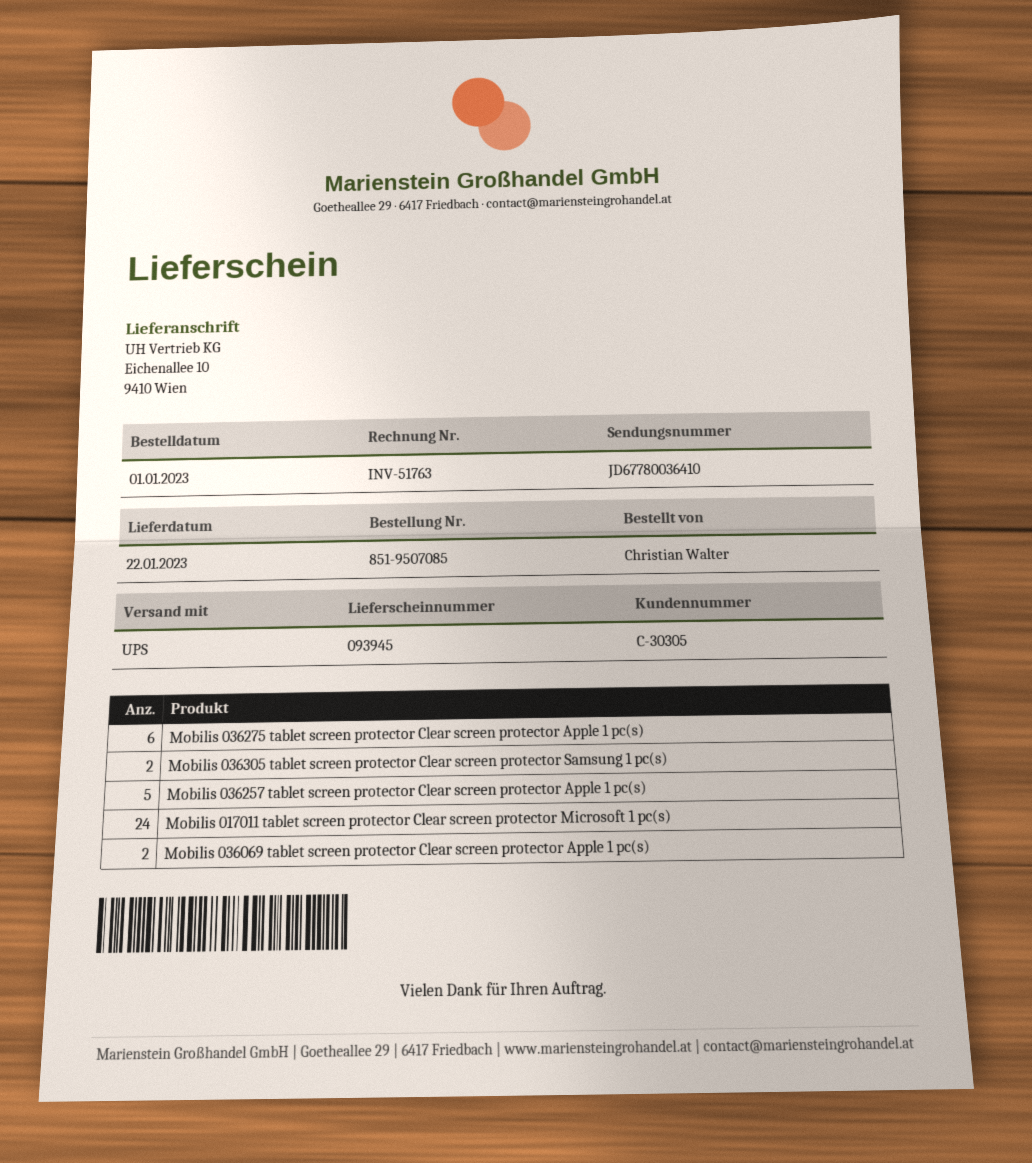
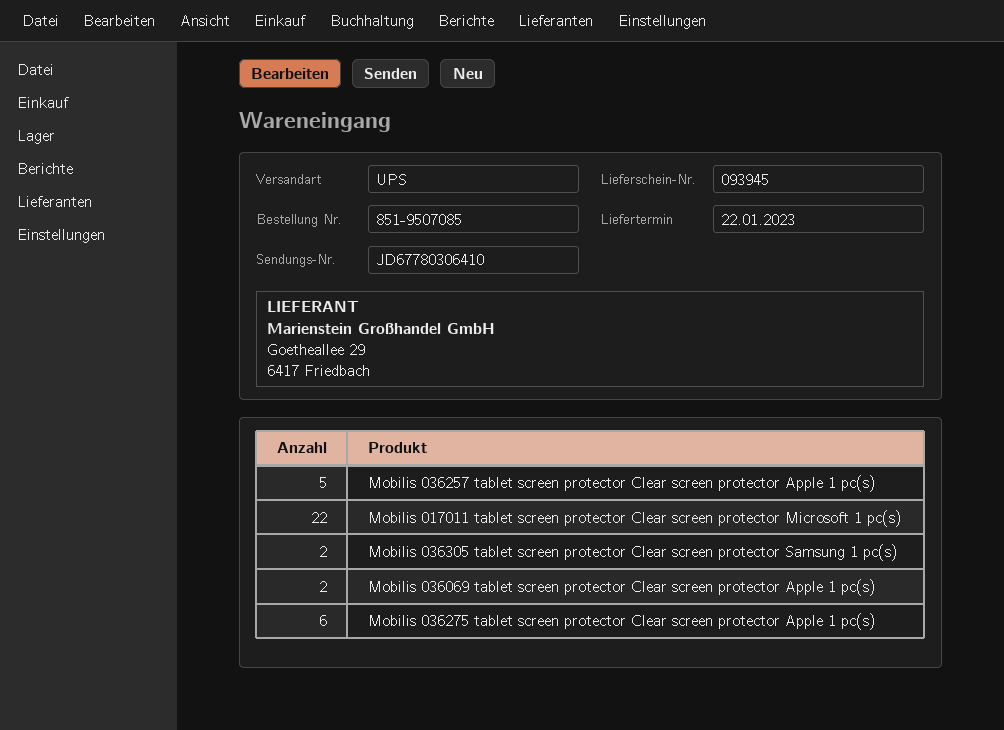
tracking number: JD67780036410 -> JD67780306410
Mobilis 017011 tablet screen protector Clear screen protector Microsoft 1 pc(s): 24 -> 22

